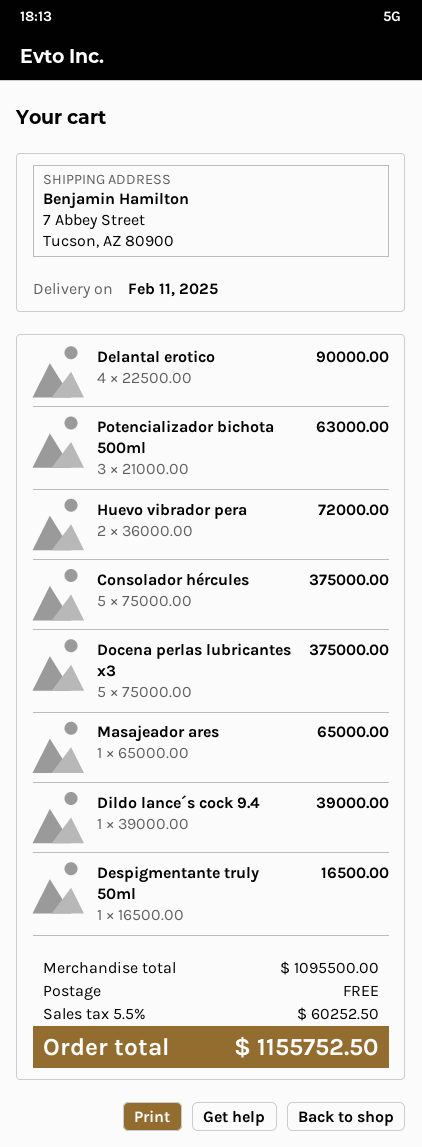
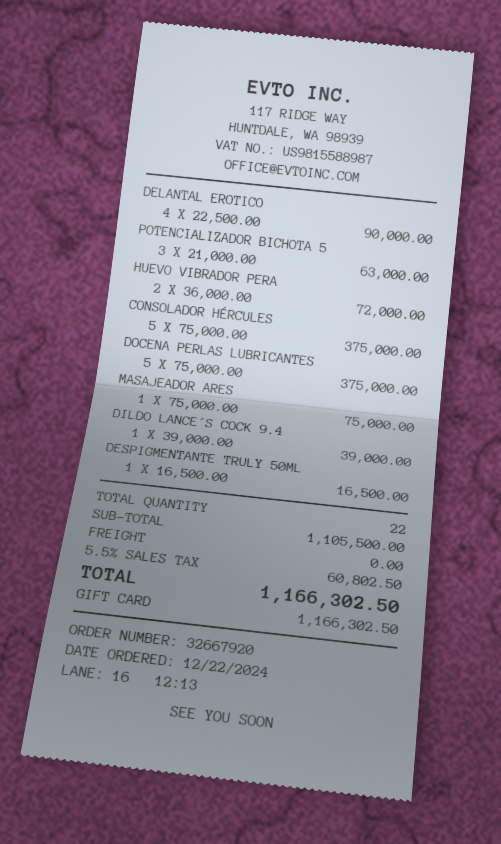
Masajeador ares: 1 x 65000.00 = 65000.00 -> 1 x 75000.00 = 75000.00
subtotal: 1095500.00 -> 1105500.00
tax: 5.5% = 60252.50 -> 5.5% = 60802.50
total: 1155752.50 -> 1166302.50

